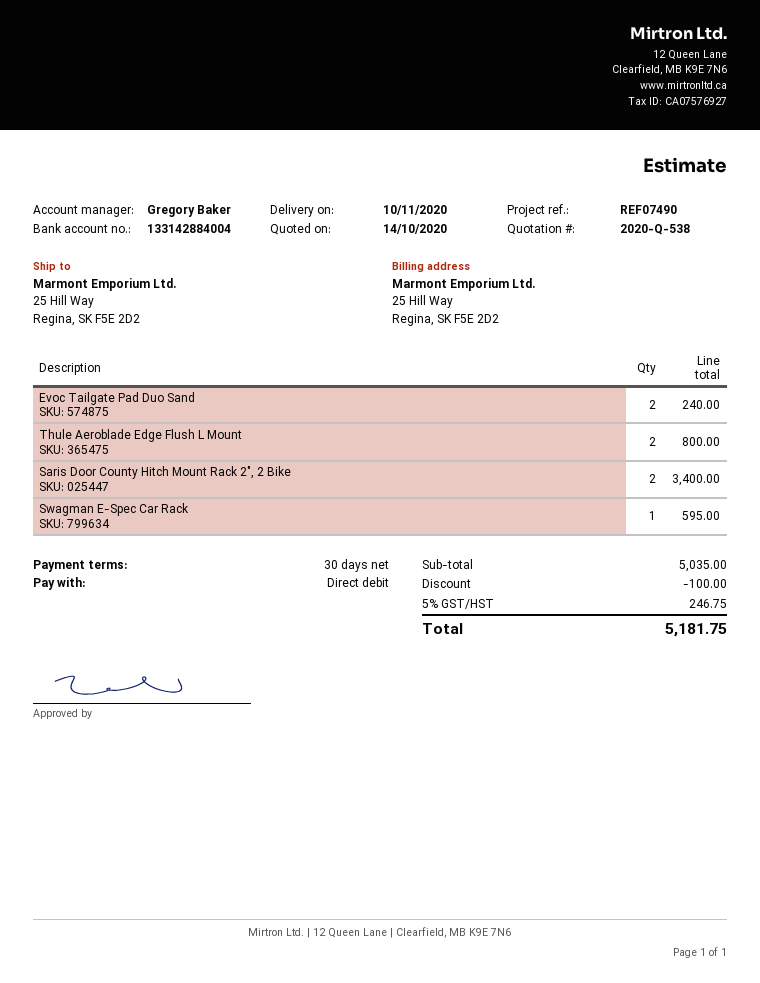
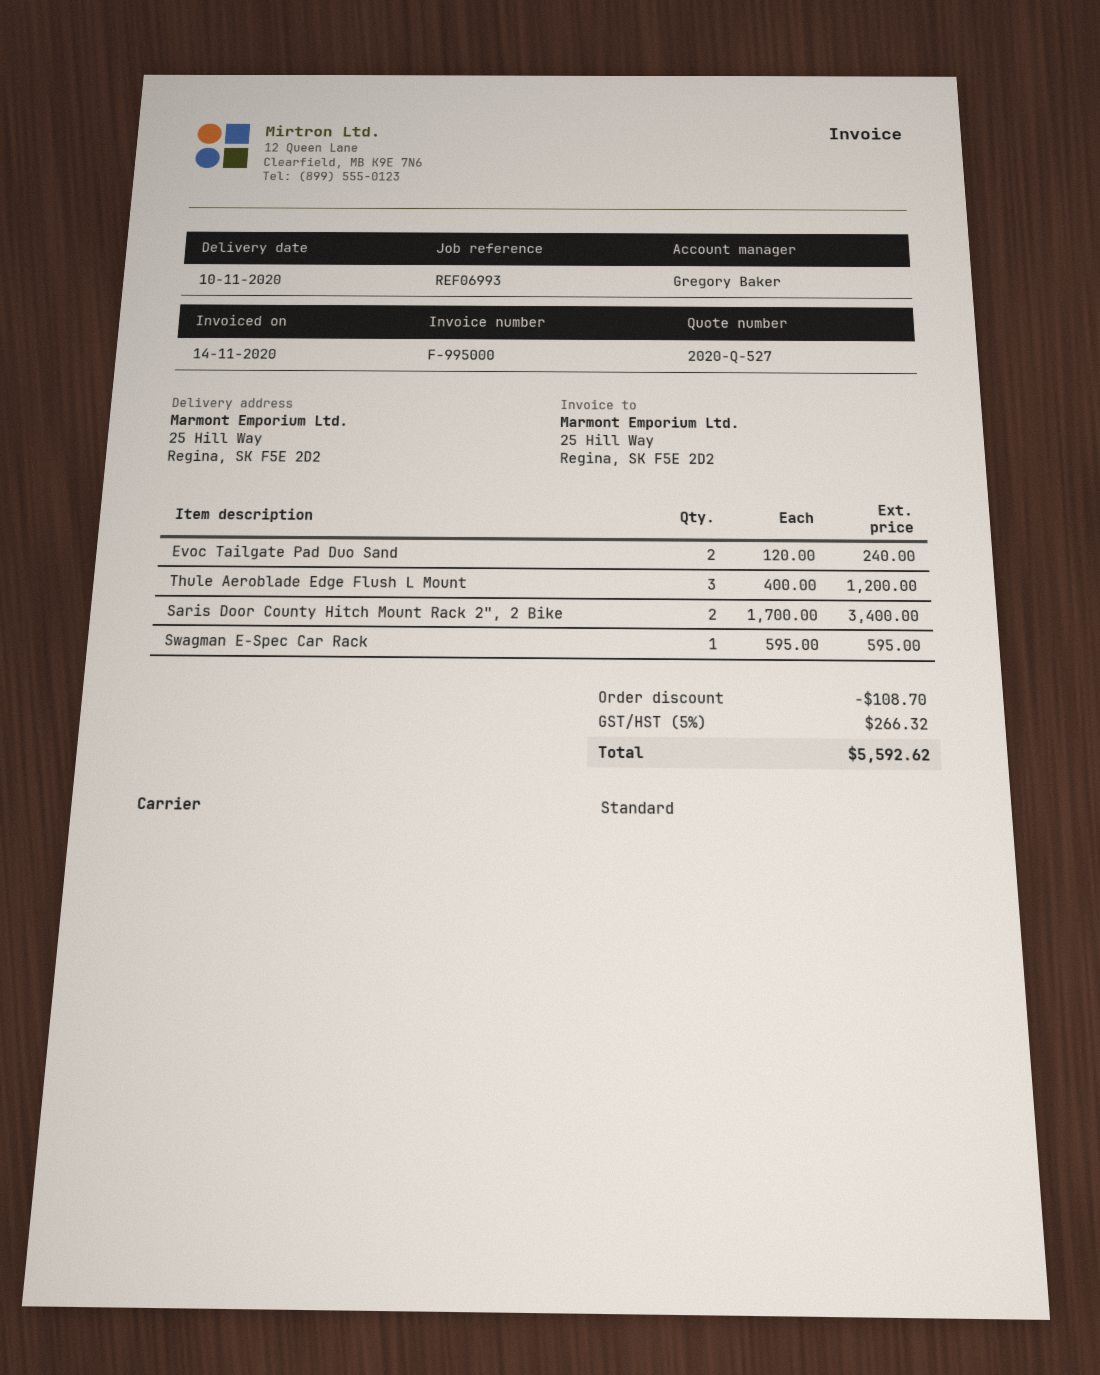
quote number: 2020-Q-538 -> 2020-Q-527
reference: REF07490 -> REF06993
Thule Aeroblade Edge Flush L Mount: 2 for 800.00 -> 3 for 1200.00
discount: 100.00 -> 108.70
tax: 5% = 246.75 -> 5% = 266.32
total: 5181.75 -> 5592.62

